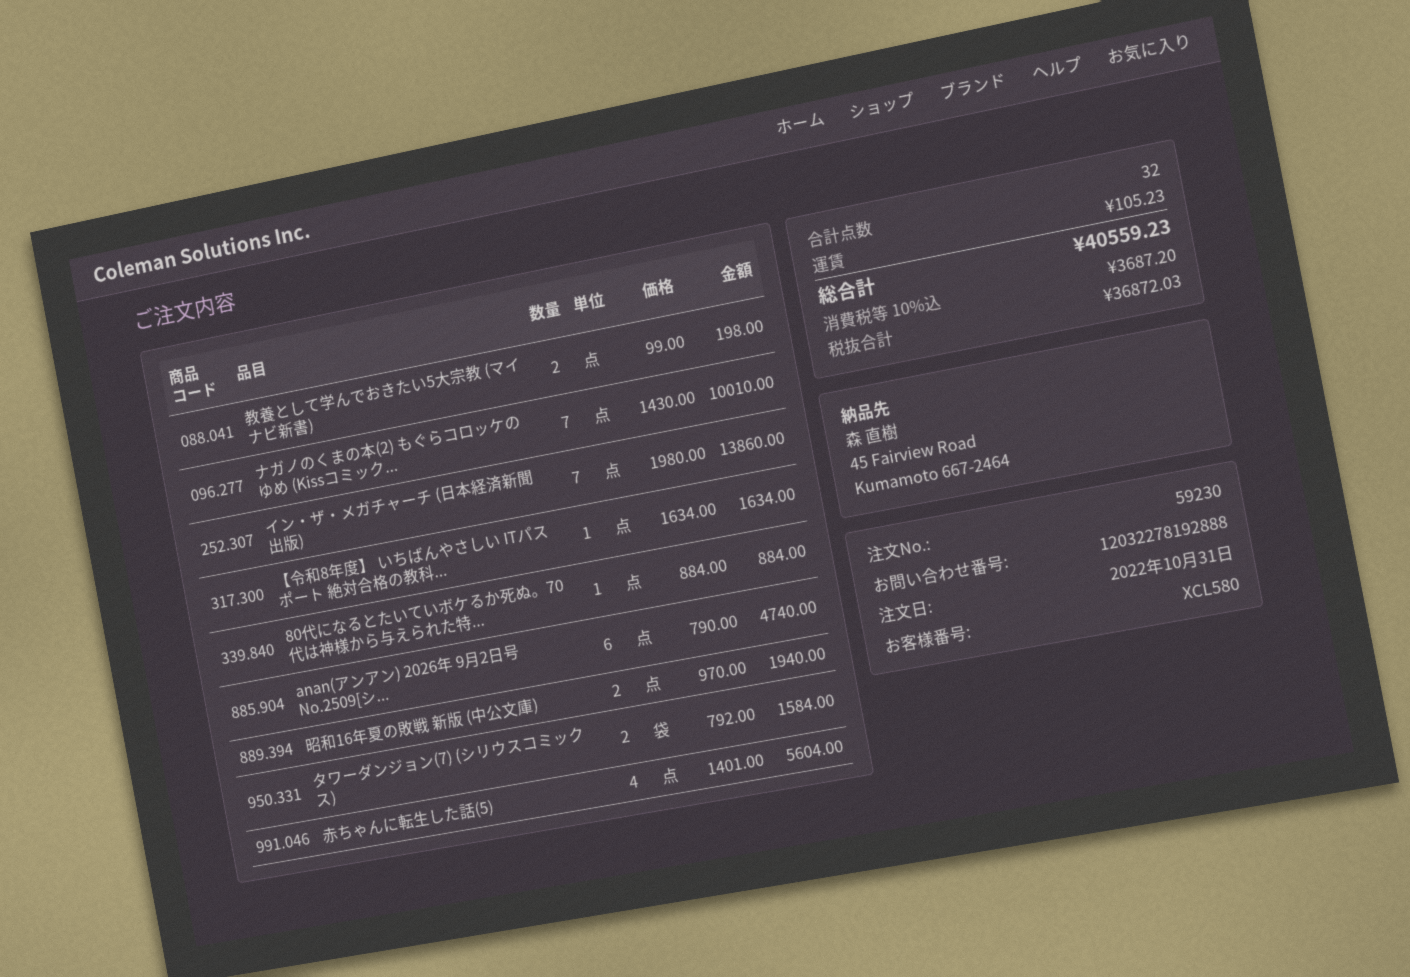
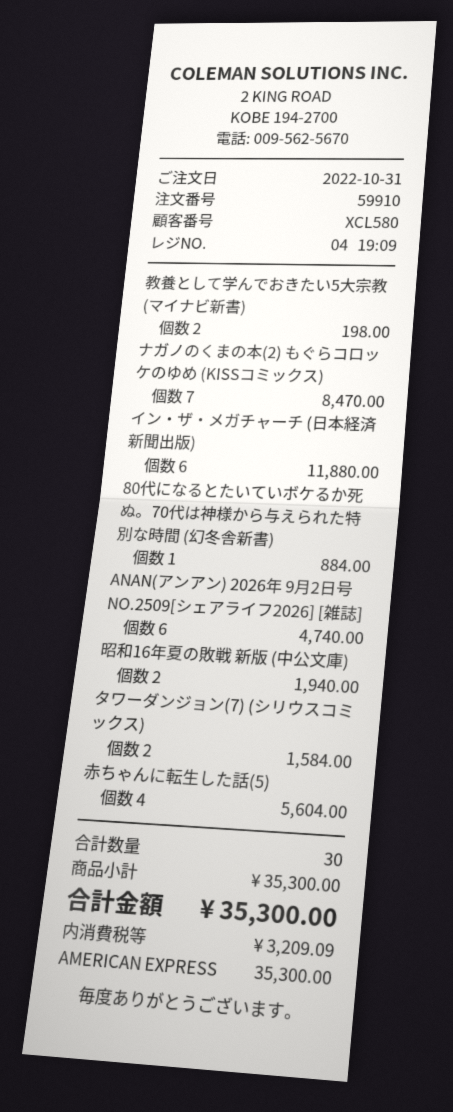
order number: 59230 -> 59910
ナガノのくまの本(2) もぐらコロッケのゆめ (Kissコミック...: 7 for 10010.00 -> 7 for 8470.00
イン・ザ・メガチャーチ (日本経済新聞出版): 7 for 13860.00 -> 6 for 11880.00
【令和8年度】 いちばんやさしい ITパスポート 絶対合格の教科...: 1 for 1634.00 -> none
total quantity: 32 -> 30
shipping: 105.23 -> none
tax: 3687.20 -> 3209.09
total: 40559.23 -> 35300.00

